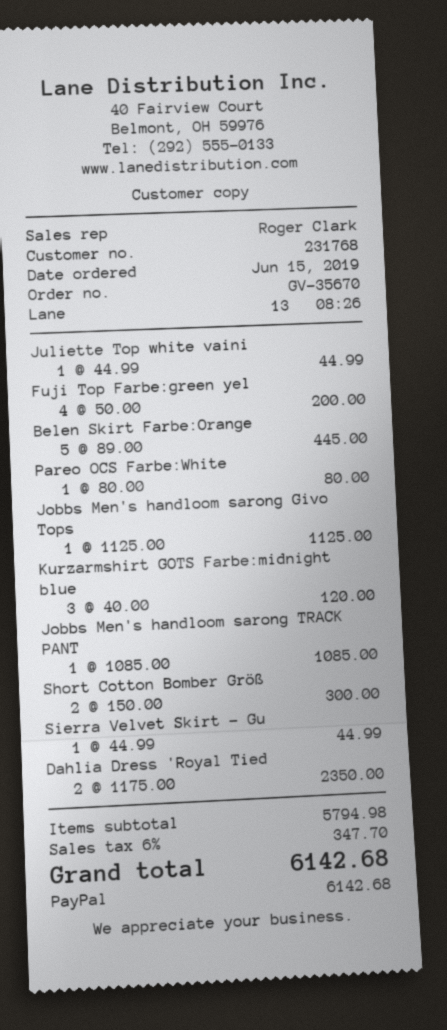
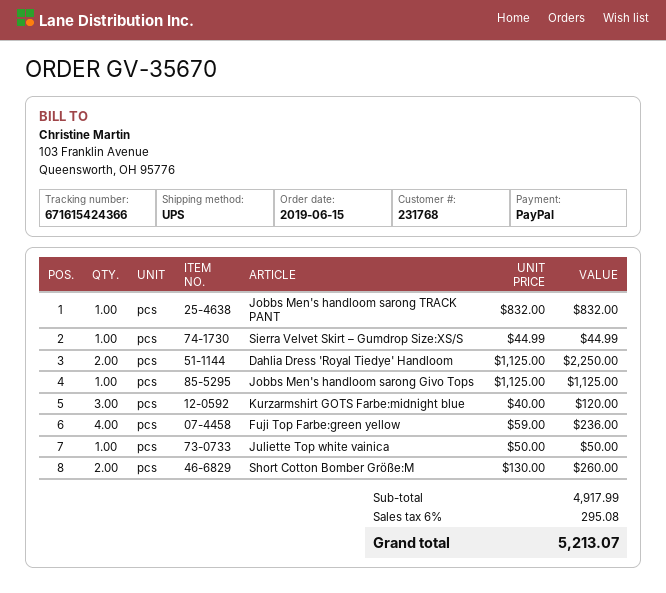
Juliette Top white vaini: 1 x 44.99 = 44.99 -> 1 x 50.00 = 50.00
Fuji Top Farbe:green yel: 4 x 50.00 = 200.00 -> 4 x 59.00 = 236.00
Belen Skirt Farbe:Orange: 5 x 89.00 = 445.00 -> none
Pareo OCS Farbe:White: 1 x 80.00 = 80.00 -> none
Jobbs Men's handloom sarong TRACK PANT: 1 x 1085.00 = 1085.00 -> 1 x 832.00 = 832.00
Short Cotton Bomber Größ: 2 x 150.00 = 300.00 -> 2 x 130.00 = 260.00
Dahlia Dress 'Royal Tied: 2 x 1175.00 = 2350.00 -> 2 x 1125.00 = 2250.00
subtotal: 5794.98 -> 4917.99
tax: 6% = 347.70 -> 6% = 295.08
total: 6142.68 -> 5213.07

